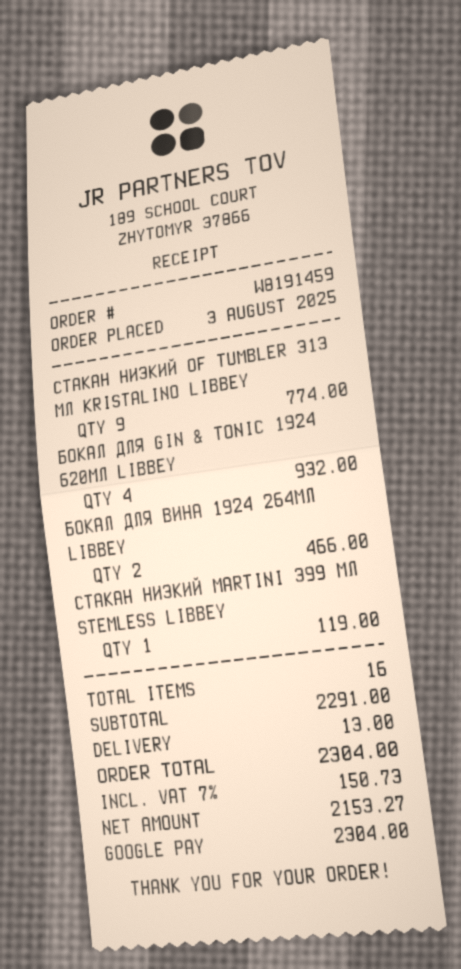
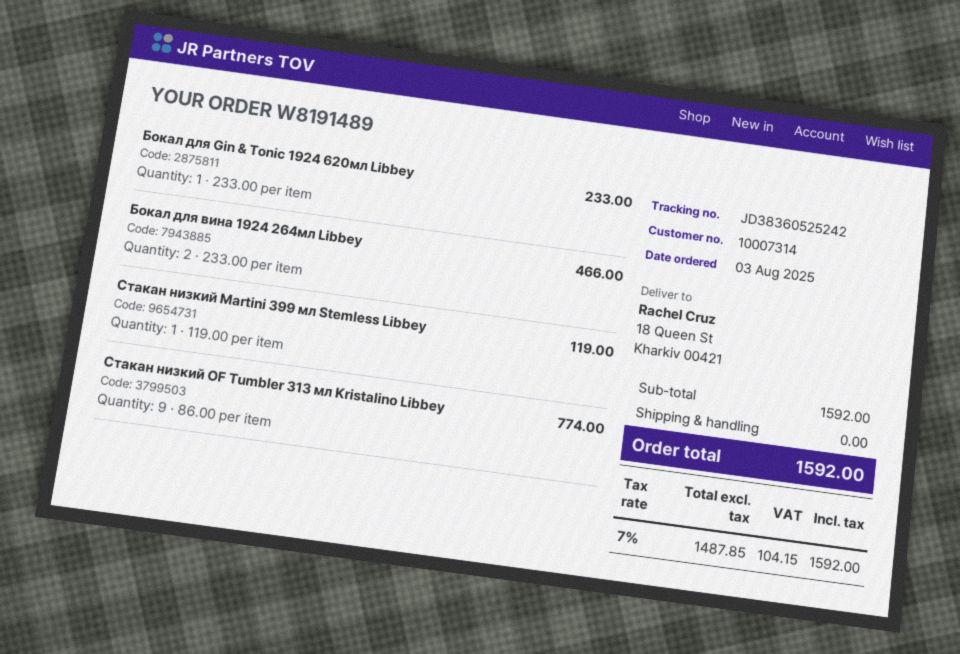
order number: W8191459 -> W8191489
БОКАЛ ДЛЯ GIN & TONIC 1924 620МЛ LIBBEY: 4 for 932.00 -> 1 for 233.00
subtotal: 2291.00 -> 1592.00
shipping: 13.00 -> 0.00
net: 2153.27 -> 1487.85
tax: 7% = 150.73 -> 7% = 104.15
total: 2304.00 -> 1592.00

